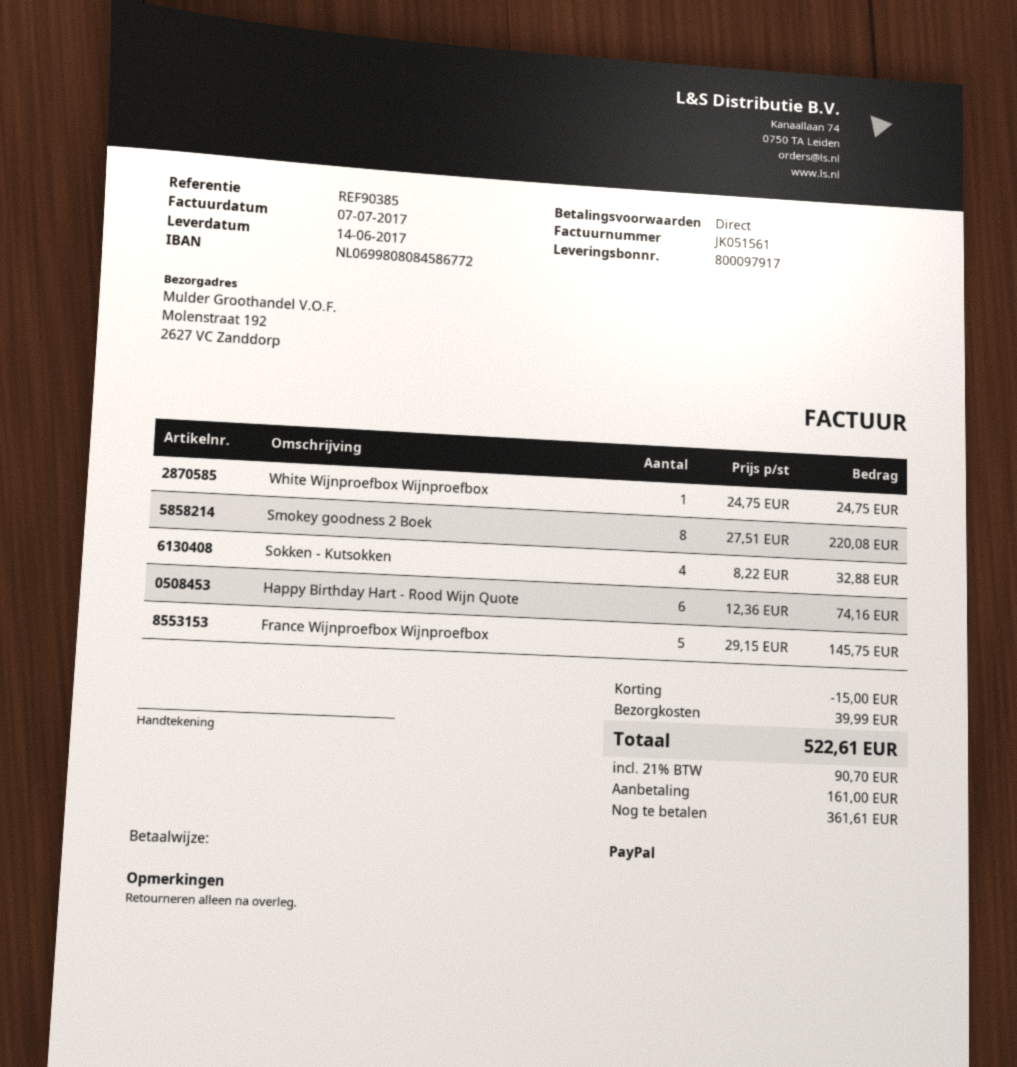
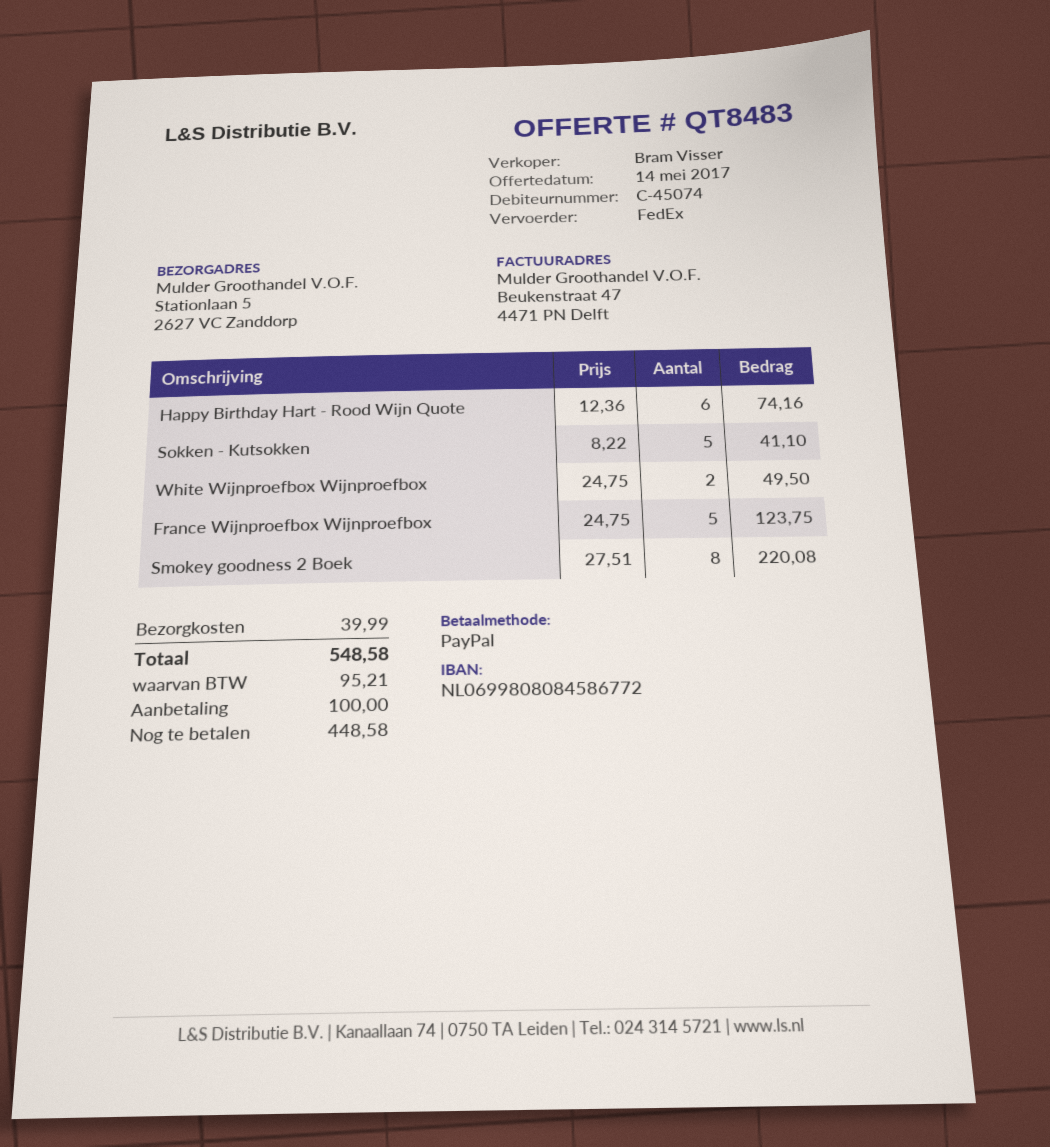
ship to: Molenstraat 192, 2627 VC Zanddorp -> Stationlaan 5, 2627 VC Zanddorp
White Wijnproefbox Wijnproefbox: 1 x 24.75 = 24.75 -> 2 x 24.75 = 49.50
Sokken - Kutsokken: 4 x 8.22 = 32.88 -> 5 x 8.22 = 41.10
France Wijnproefbox Wijnproefbox: 5 x 29.15 = 145.75 -> 5 x 24.75 = 123.75
discount: 15.00 -> none
tax: 90.70 -> 95.21
total: 522.61 -> 548.58
deposit: 161.00 -> 100.00
balance: 361.61 -> 448.58

